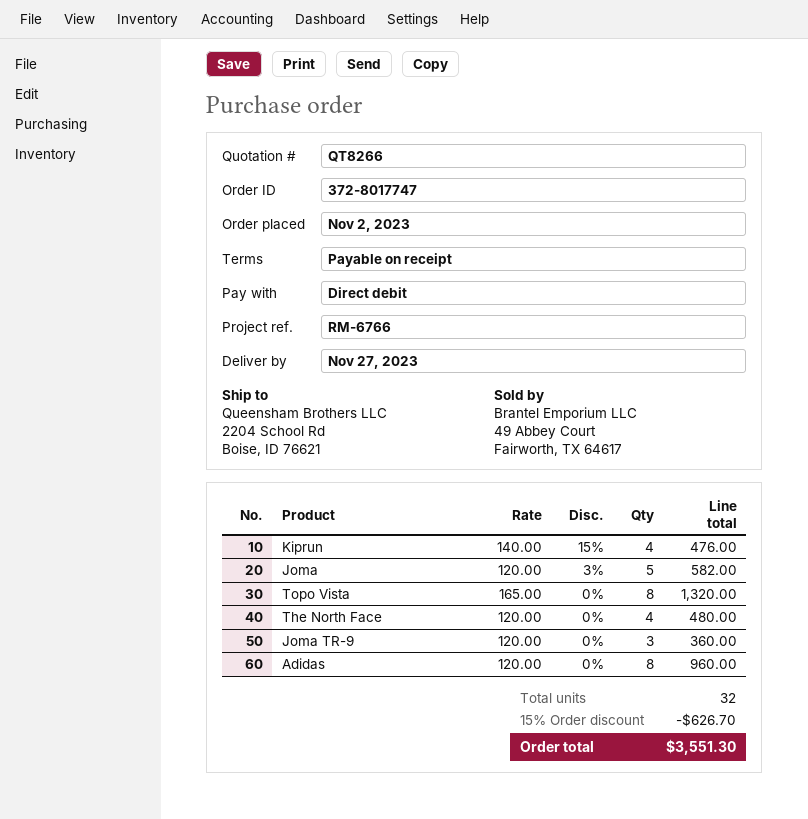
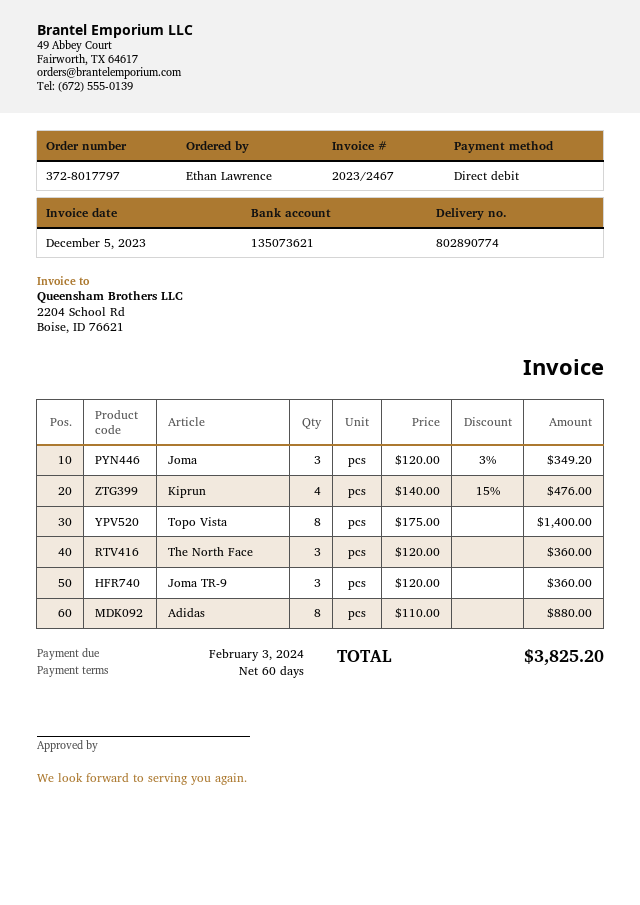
order number: 372-8017747 -> 372-8017797
payment terms: on receipt -> 60 days
Joma: 5 x 120.00 - 3% = 582.00 -> 3 x 120.00 - 3% = 349.20
Topo Vista: 8 x 165.00 = 1320.00 -> 8 x 175.00 = 1400.00
The North Face: 4 x 120.00 = 480.00 -> 3 x 120.00 = 360.00
Adidas: 8 x 120.00 = 960.00 -> 8 x 110.00 = 880.00
discount: 15% = 626.70 -> none
total: 3551.30 -> 3825.20

